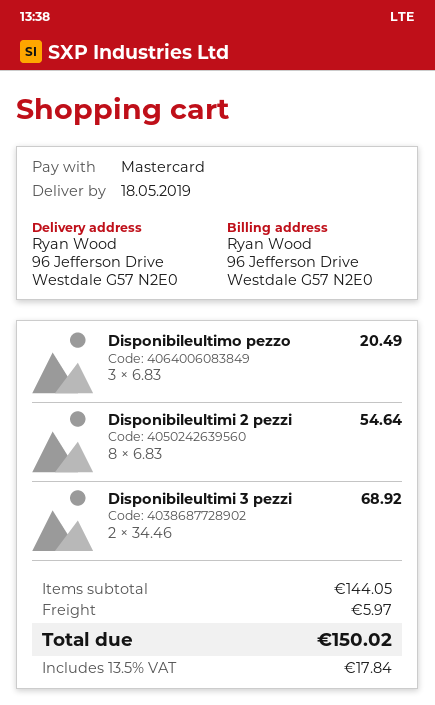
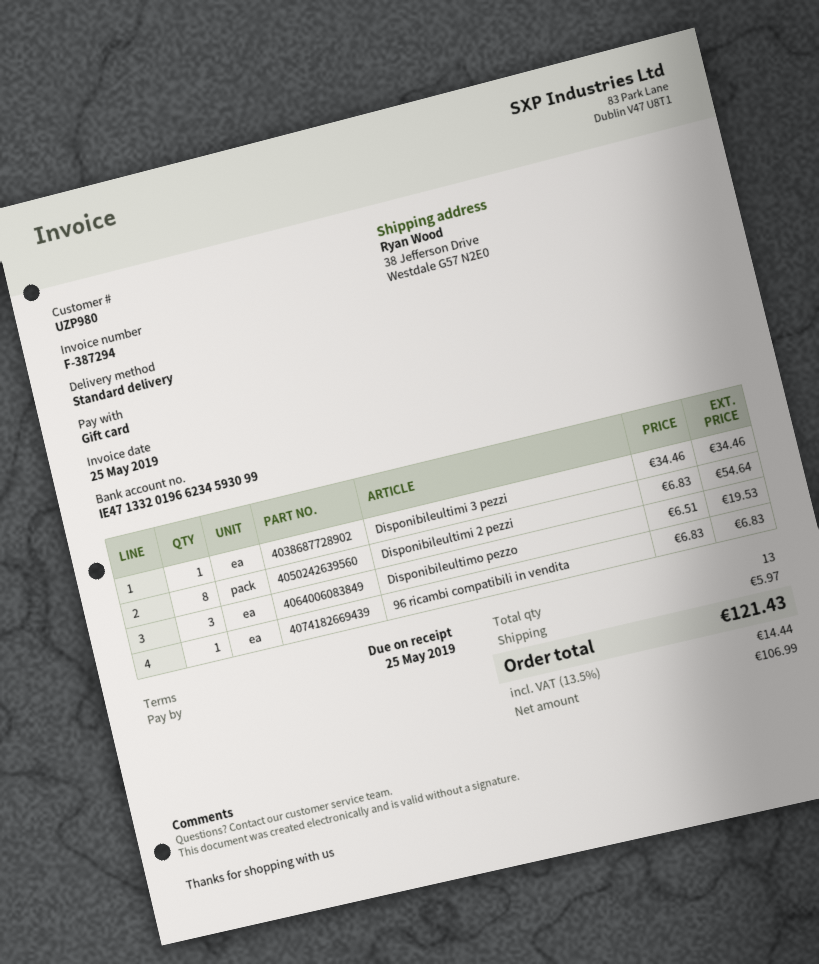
payment method: Mastercard -> gift card
ship to: 96 Jefferson Drive, Westdale G57 N2E0 -> 38 Jefferson Drive, Westdale G57 N2E0
Disponibileultimo pezzo: 3 x 6.83 = 20.49 -> 3 x 6.51 = 19.53
Disponibileultimi 3 pezzi: 2 x 34.46 = 68.92 -> 1 x 34.46 = 34.46
96 ricambi compatibili in vendita: none -> 1 x 6.83 = 6.83
tax: 13.5% = 17.84 -> 13.5% = 14.44
total: 150.02 -> 121.43

